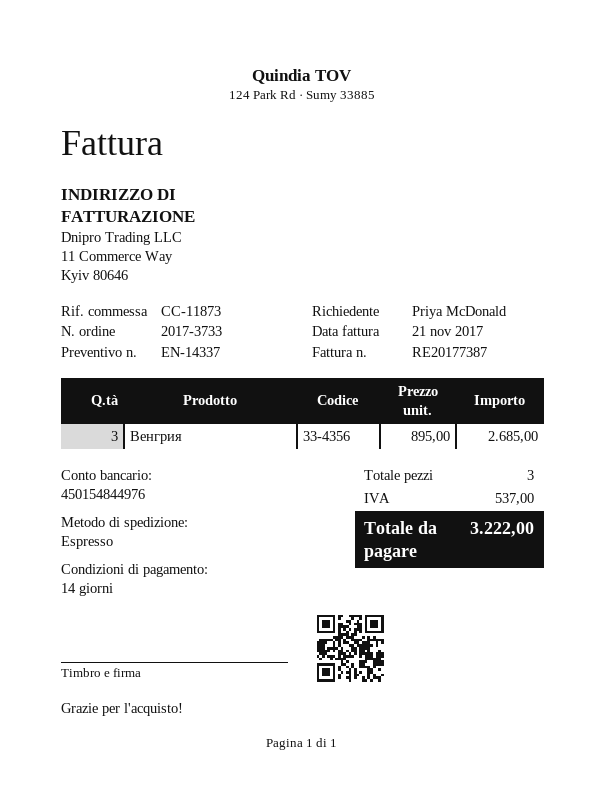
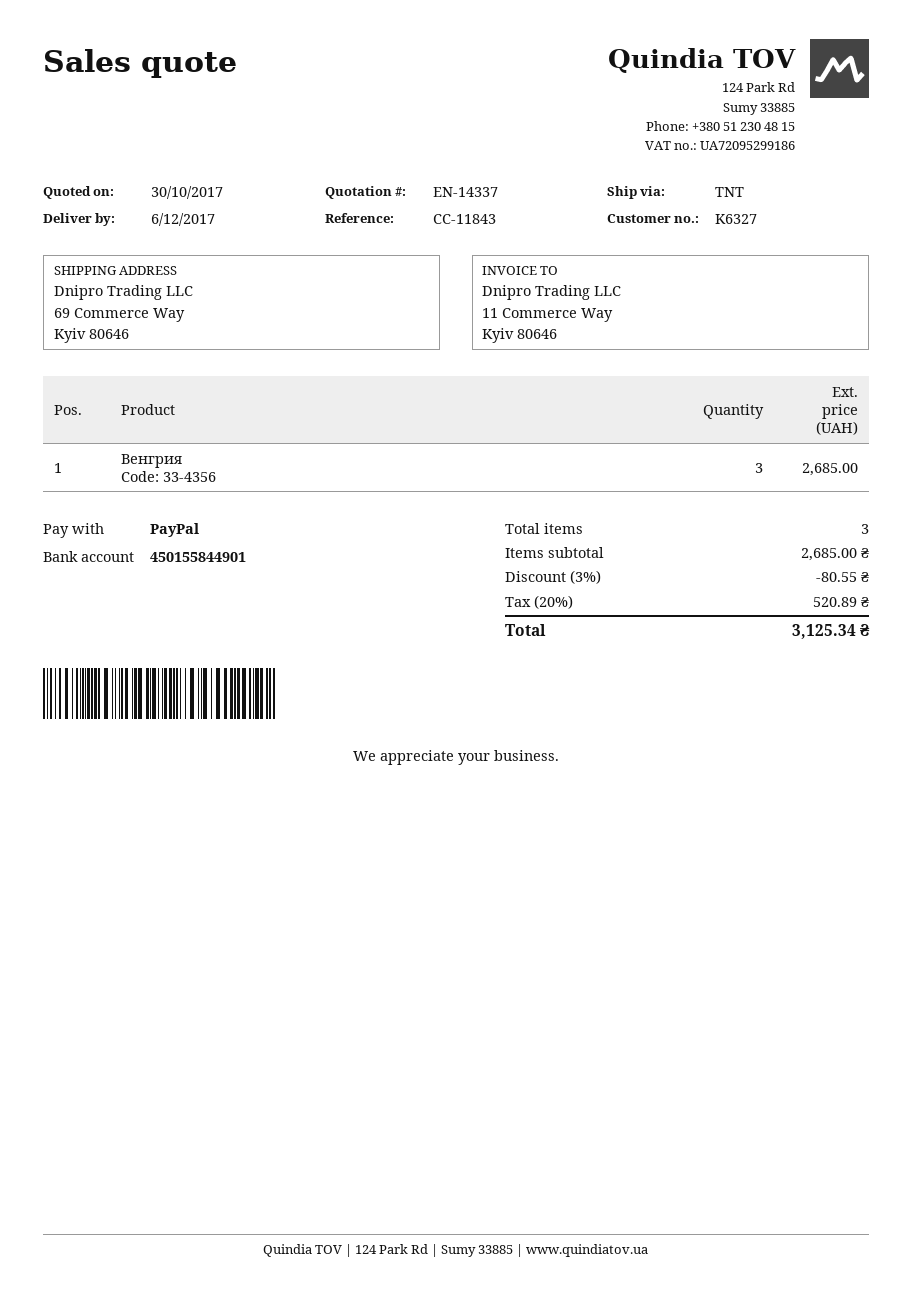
reference: CC-11873 -> CC-11843
bank account: 450154844976 -> 450155844901
shipping method: express -> TNT
discount: none -> 3% = 80.55
tax: 537.00 -> 520.89
total: 3222.00 -> 3125.34

